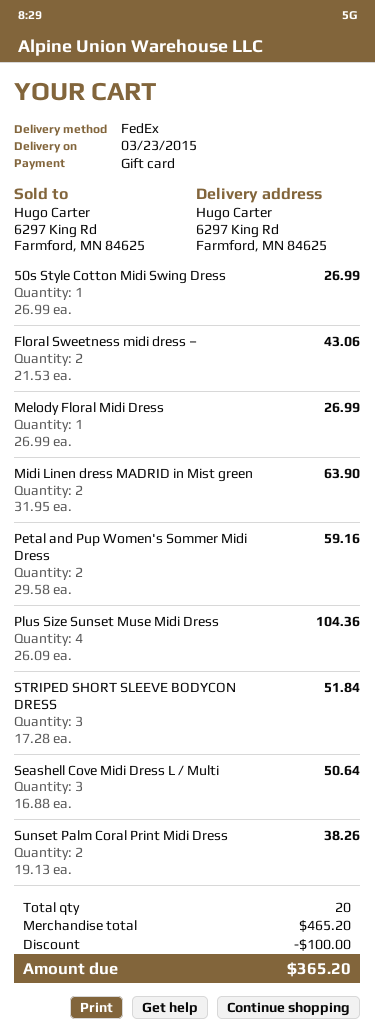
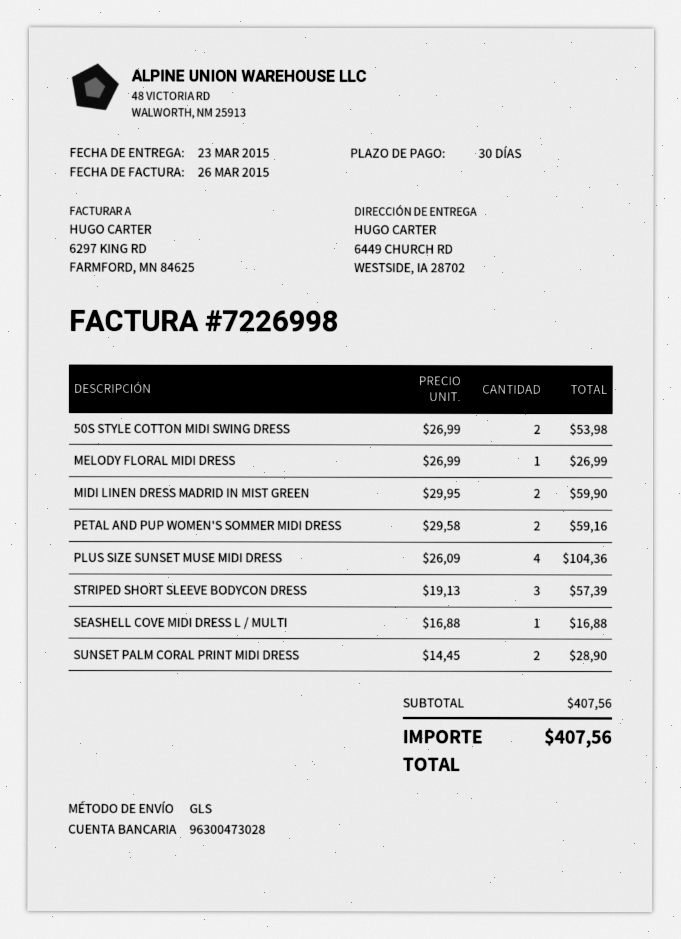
shipping method: FedEx -> GLS
ship to: 6297 King Rd, Farmford, MN 84625 -> 6449 CHURCH RD, WESTSIDE, IA 28702
50s Style Cotton Midi Swing Dress: 1 x 26.99 = 26.99 -> 2 x 26.99 = 53.98
Floral Sweetness midi dress –: 2 x 21.53 = 43.06 -> none
Midi Linen dress MADRID in Mist green: 2 x 31.95 = 63.90 -> 2 x 29.95 = 59.90
STRIPED SHORT SLEEVE BODYCON DRESS: 3 x 17.28 = 51.84 -> 3 x 19.13 = 57.39
Seashell Cove Midi Dress L / Multi: 3 x 16.88 = 50.64 -> 1 x 16.88 = 16.88
Sunset Palm Coral Print Midi Dress: 2 x 19.13 = 38.26 -> 2 x 14.45 = 28.90
subtotal: 465.20 -> 407.56
discount: 100.00 -> none
total: 365.20 -> 407.56

